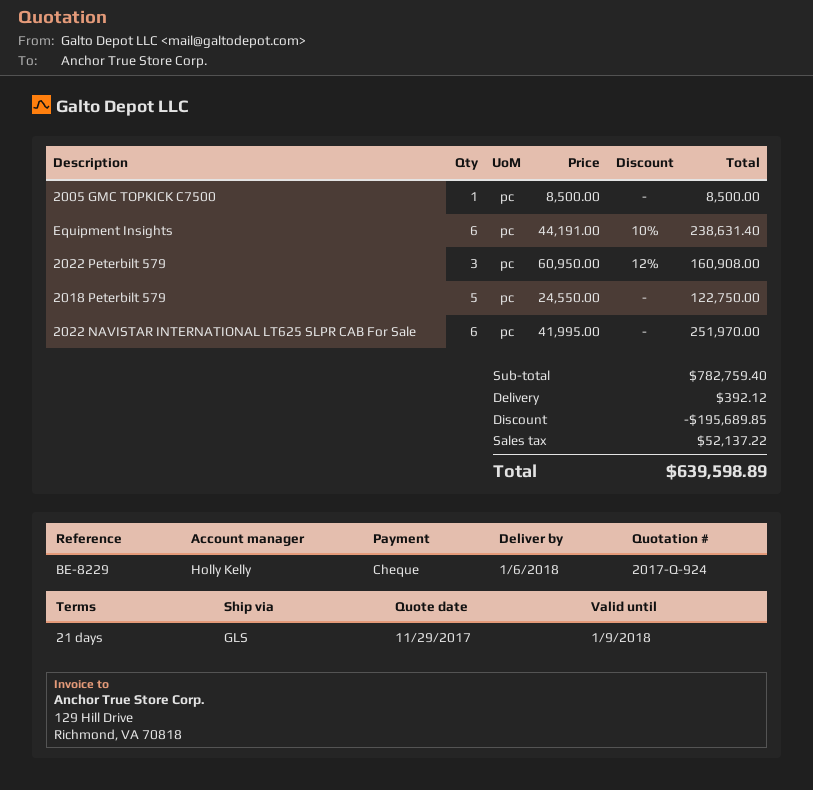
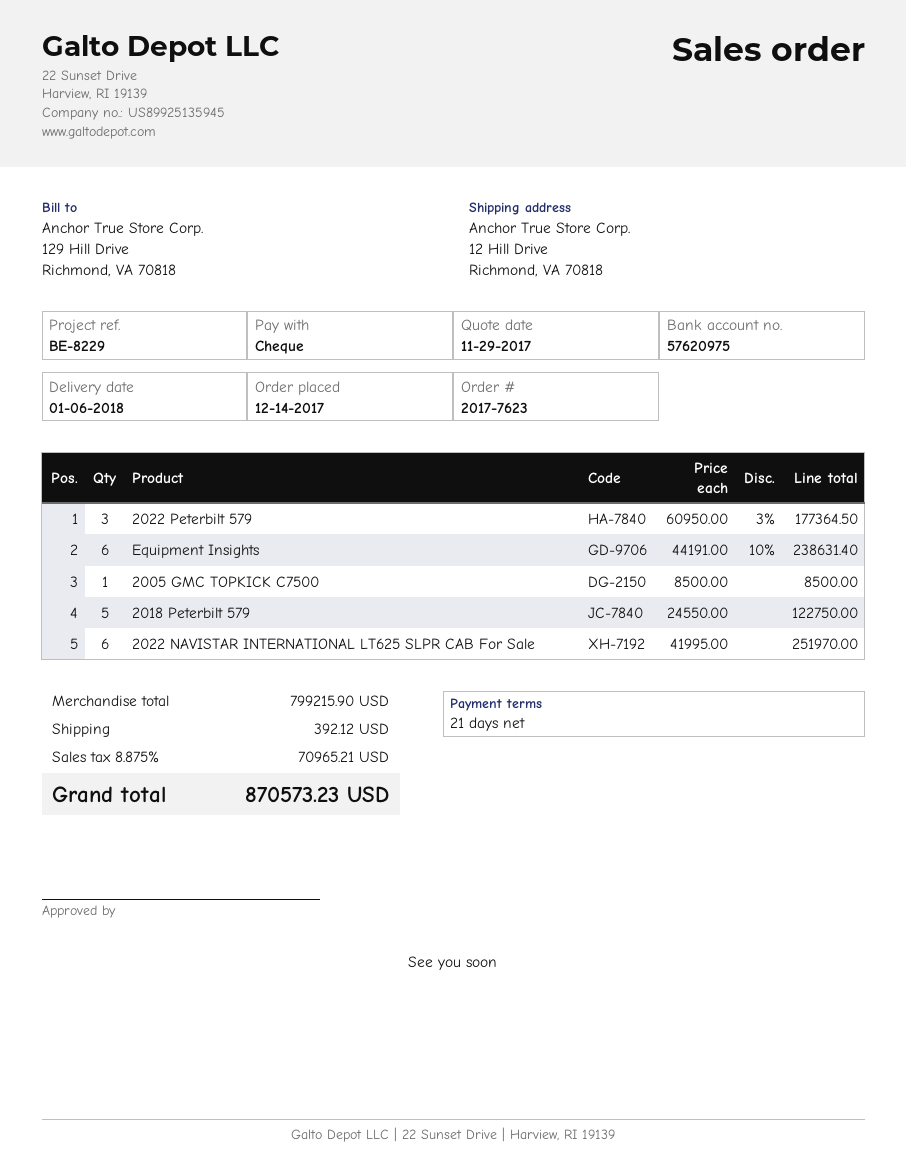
2022 Peterbilt 579: 3 x 60950.00 - 12% = 160908.00 -> 3 x 60950.00 - 3% = 177364.50
subtotal: 782759.40 -> 799215.90
discount: 195689.85 -> none
tax: 52137.22 -> 70965.21
total: 639598.89 -> 870573.23

